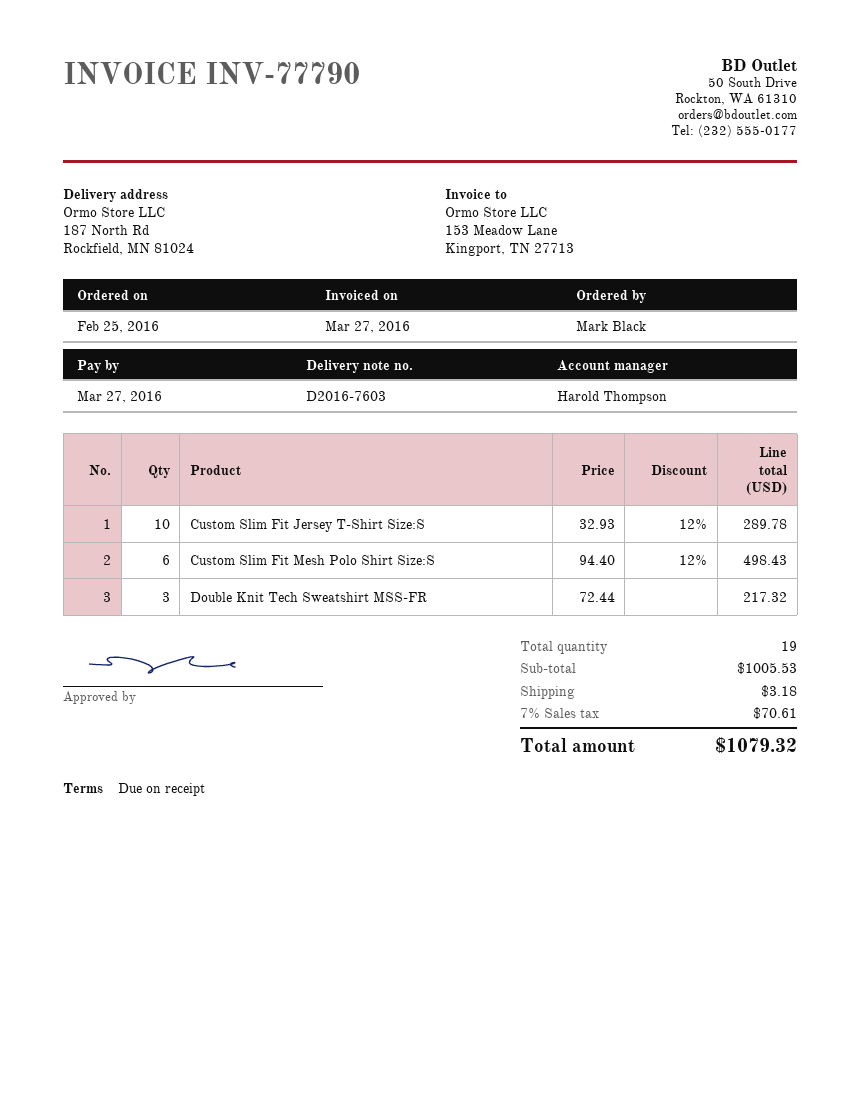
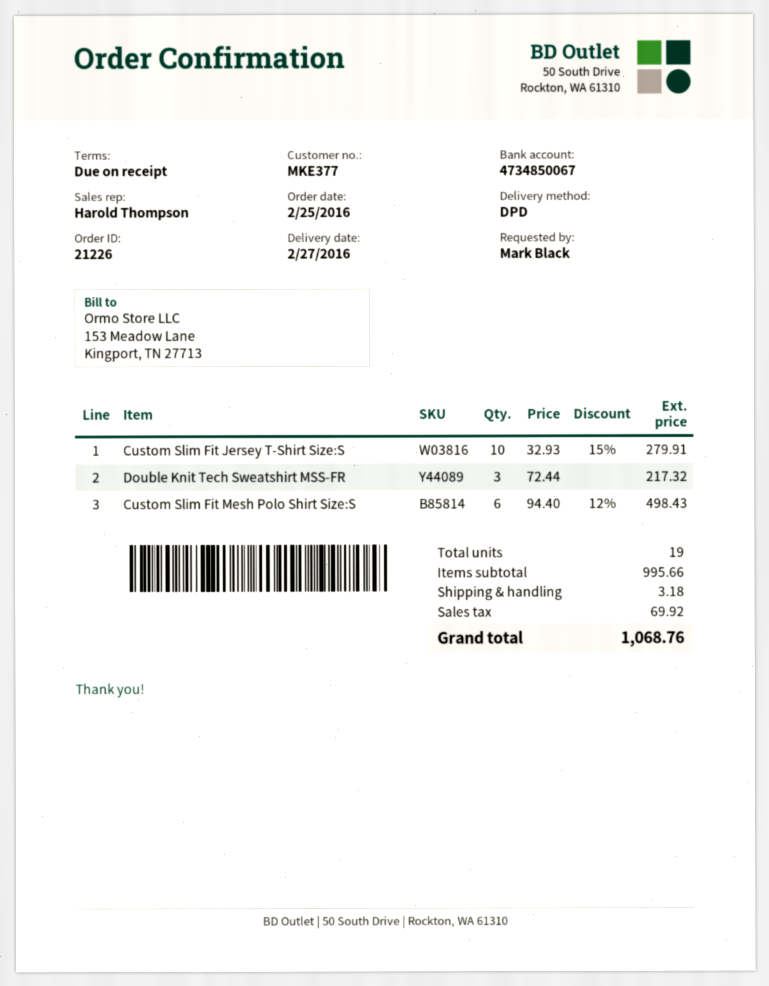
Custom Slim Fit Jersey T-Shirt Size:S: 10 x 32.93 - 12% = 289.78 -> 10 x 32.93 - 15% = 279.91
subtotal: 1005.53 -> 995.66
tax: 70.61 -> 69.92
total: 1079.32 -> 1068.76

